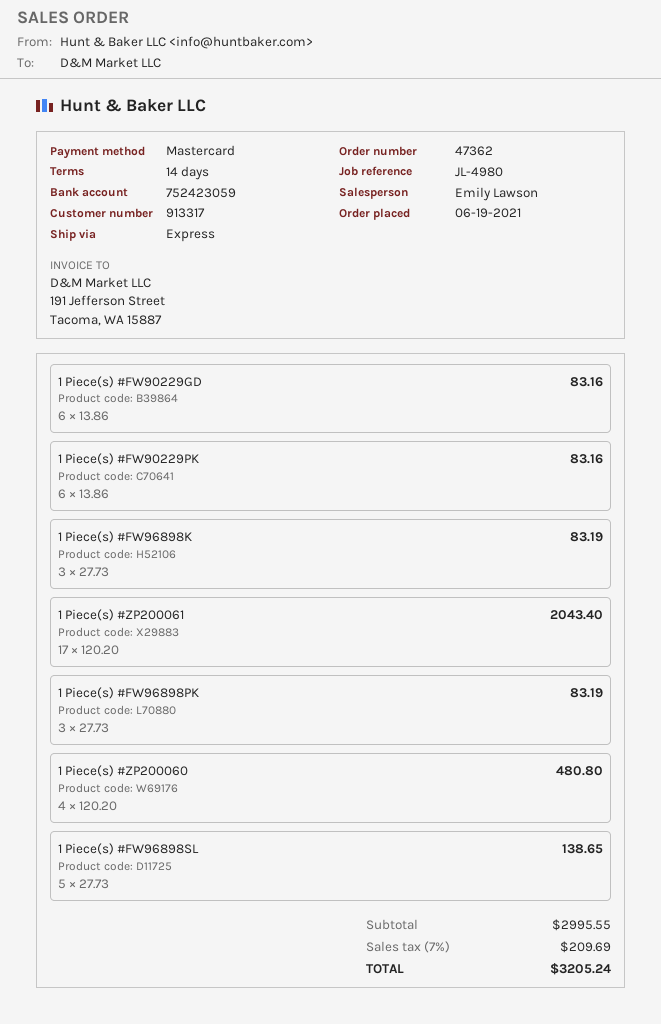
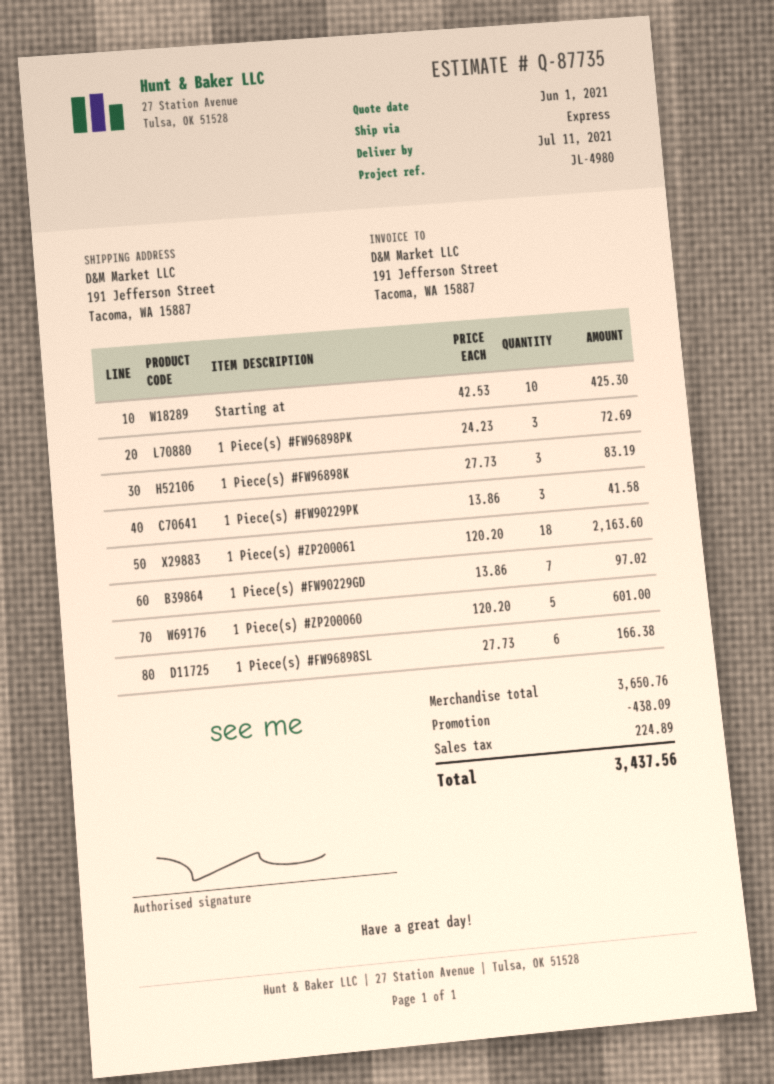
1 Piece(s) #FW90229GD: 6 x 13.86 = 83.16 -> 7 x 13.86 = 97.02
1 Piece(s) #FW90229PK: 6 x 13.86 = 83.16 -> 3 x 13.86 = 41.58
1 Piece(s) #ZP200061: 17 x 120.20 = 2043.40 -> 18 x 120.20 = 2163.60
1 Piece(s) #FW96898PK: 3 x 27.73 = 83.19 -> 3 x 24.23 = 72.69
1 Piece(s) #ZP200060: 4 x 120.20 = 480.80 -> 5 x 120.20 = 601.00
1 Piece(s) #FW96898SL: 5 x 27.73 = 138.65 -> 6 x 27.73 = 166.38
Starting at: none -> 10 x 42.53 = 425.30
subtotal: 2995.55 -> 3650.76
discount: none -> 438.09
tax: 209.69 -> 224.89
total: 3205.24 -> 3437.56

